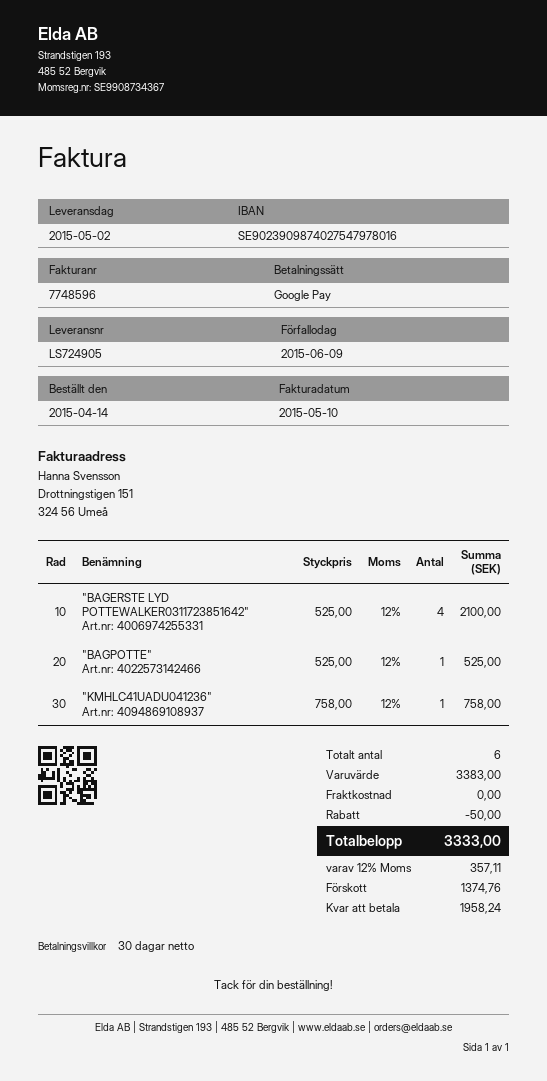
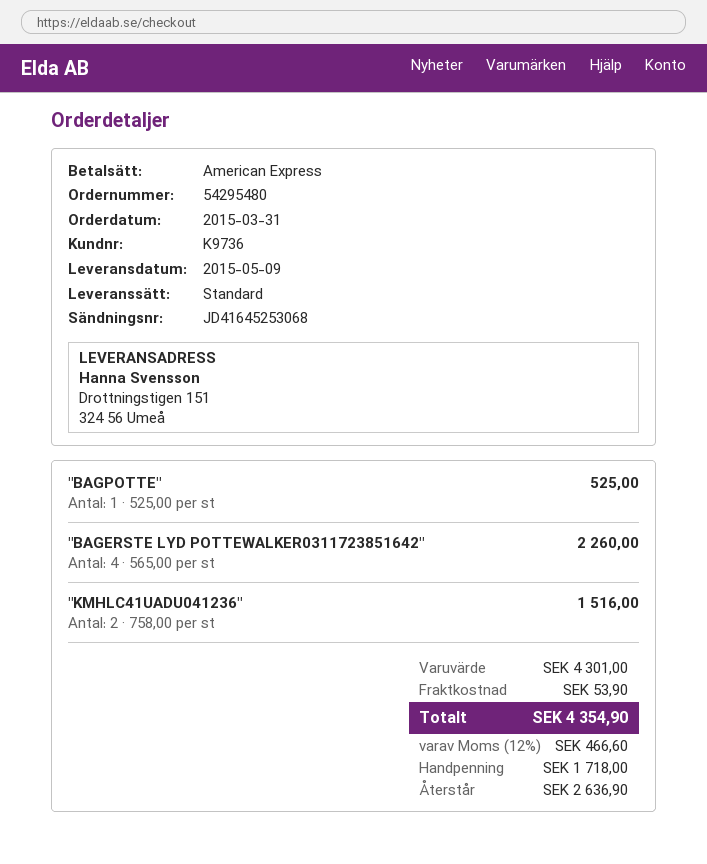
order date: 2015-04-14 -> 2015-03-31
delivery date: 2015-05-02 -> 2015-05-09
payment method: Google Pay -> American Express
"BAGERSTE LYD POTTEWALKER0311723851642": 4 x 525.00 = 2100.00 -> 4 x 565.00 = 2260.00
"KMHLC41UADU041236": 1 x 758.00 = 758.00 -> 2 x 758.00 = 1516.00
subtotal: 3383.00 -> 4301.00
discount: 50.00 -> none
shipping: 0.00 -> 53.90
tax: 12% = 357.11 -> 12% = 466.60
total: 3333.00 -> 4354.90
deposit: 1374.76 -> 1718.00
balance: 1958.24 -> 2636.90

